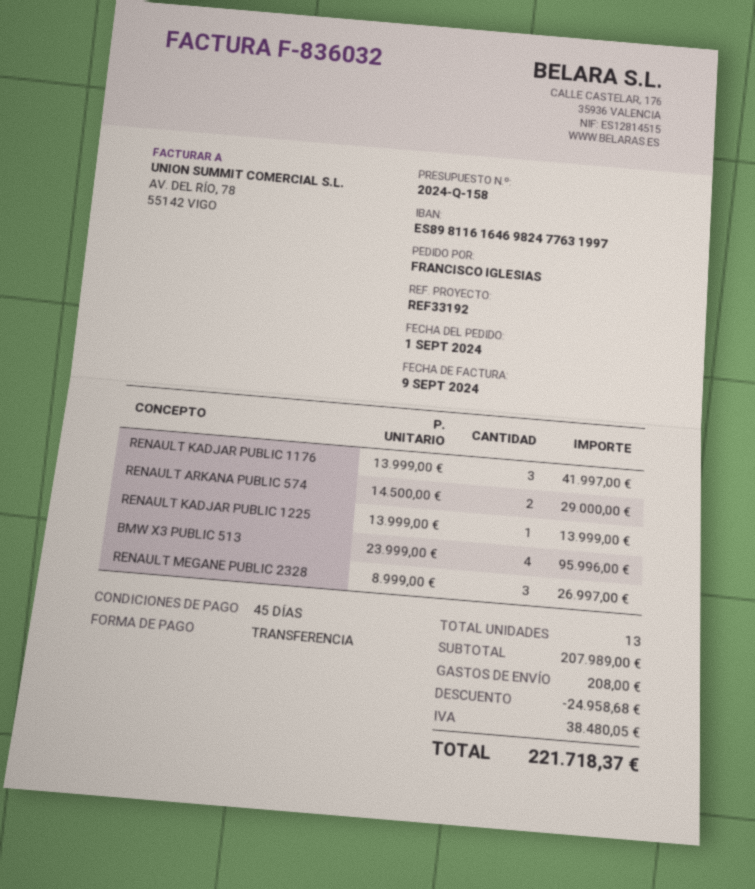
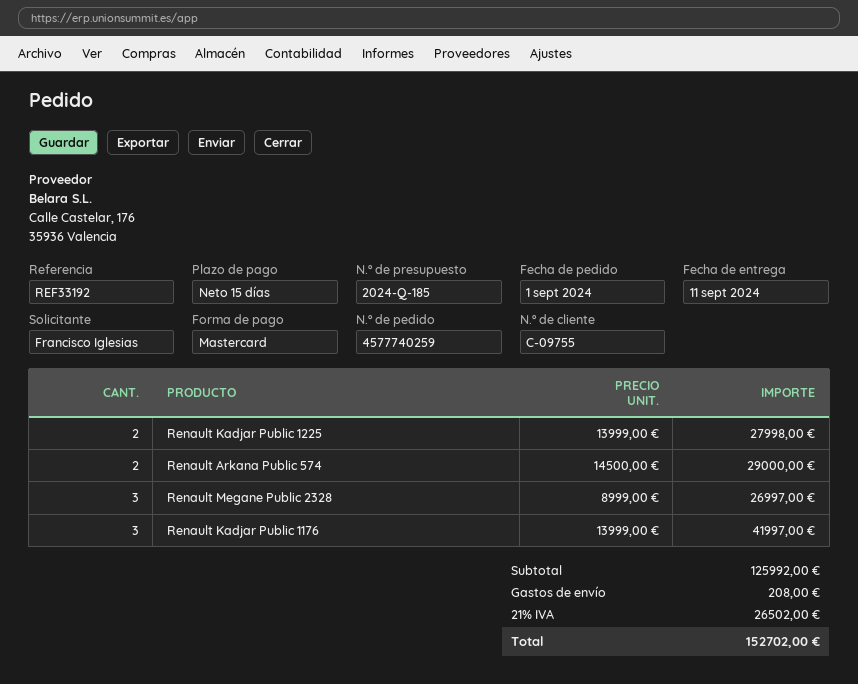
quote number: 2024-Q-158 -> 2024-Q-185
payment terms: 45 days -> 15 days
payment method: bank transfer -> Mastercard
RENAULT KADJAR PUBLIC 1225: 1 x 13999.00 = 13999.00 -> 2 x 13999.00 = 27998.00
BMW X3 PUBLIC 513: 4 x 23999.00 = 95996.00 -> none
subtotal: 207989.00 -> 125992.00
discount: 24958.68 -> none
tax: 38480.05 -> 26502.00
total: 221718.37 -> 152702.00

